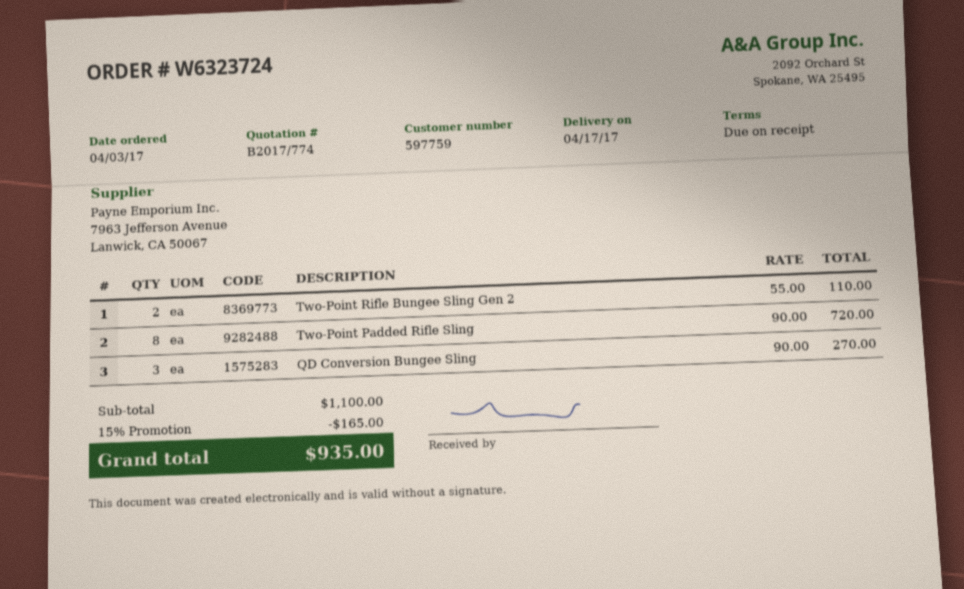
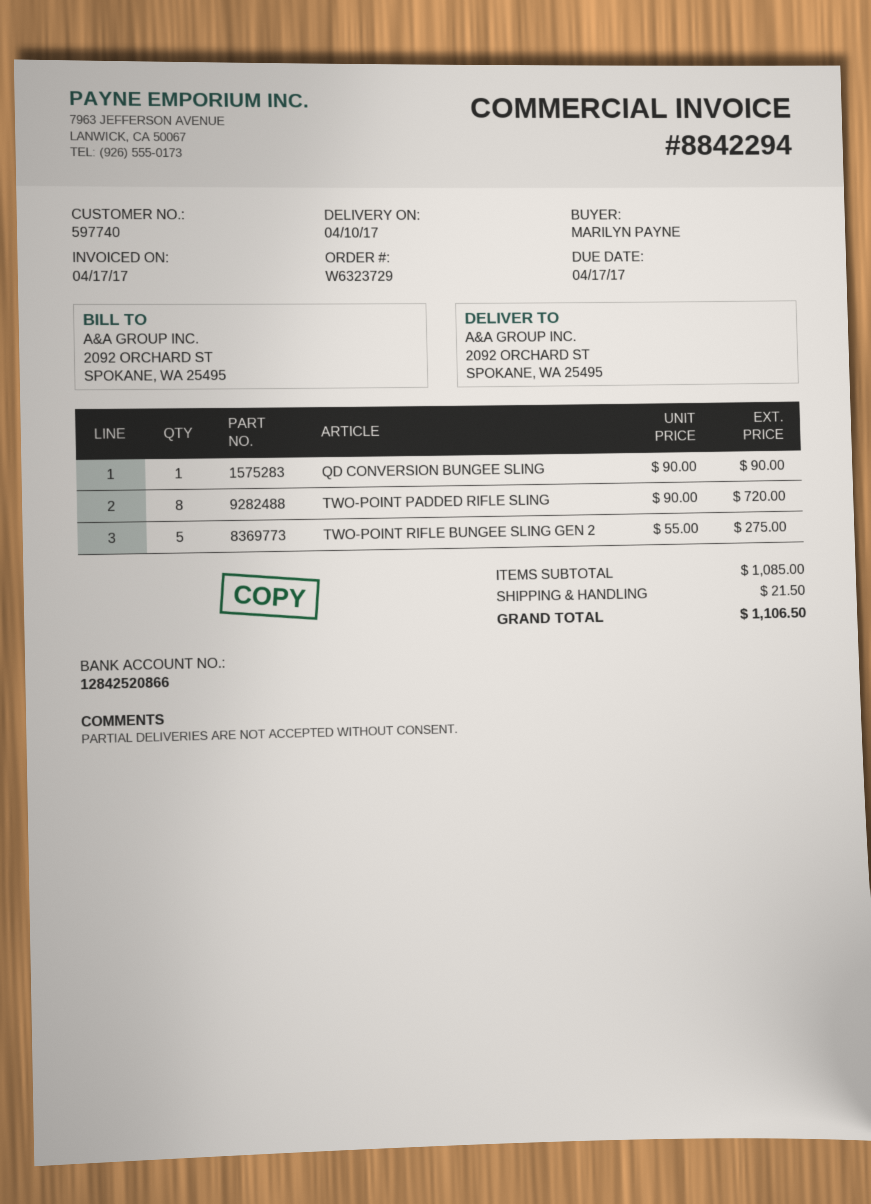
order number: W6323724 -> W6323729
delivery date: 2017-04-17 -> 2017-04-10
customer number: 597759 -> 597740
Two-Point Rifle Bungee Sling Gen 2: 2 x 55.00 = 110.00 -> 5 x 55.00 = 275.00
QD Conversion Bungee Sling: 3 x 90.00 = 270.00 -> 1 x 90.00 = 90.00
subtotal: 1100.00 -> 1085.00
discount: 15% = 165.00 -> none
shipping: none -> 21.50
total: 935.00 -> 1106.50

